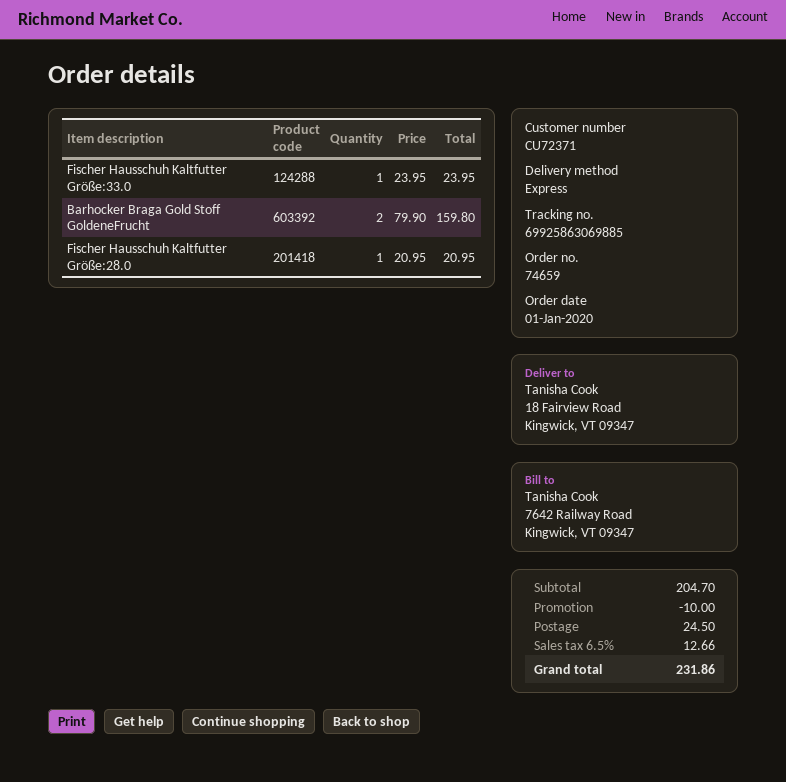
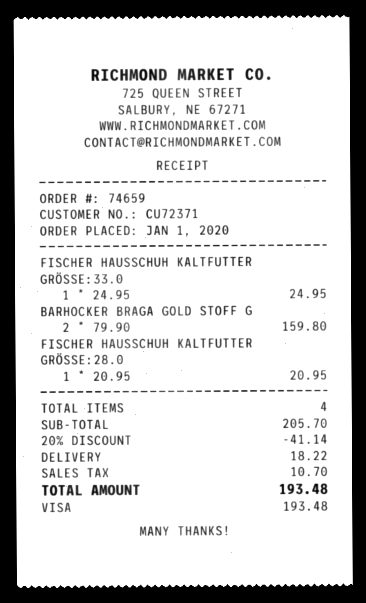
Fischer Hausschuh Kaltfutter Größe:33.0: 1 x 23.95 = 23.95 -> 1 x 24.95 = 24.95
subtotal: 204.70 -> 205.70
discount: 10.00 -> 41.14
shipping: 24.50 -> 18.22
tax: 12.66 -> 10.70
total: 231.86 -> 193.48

